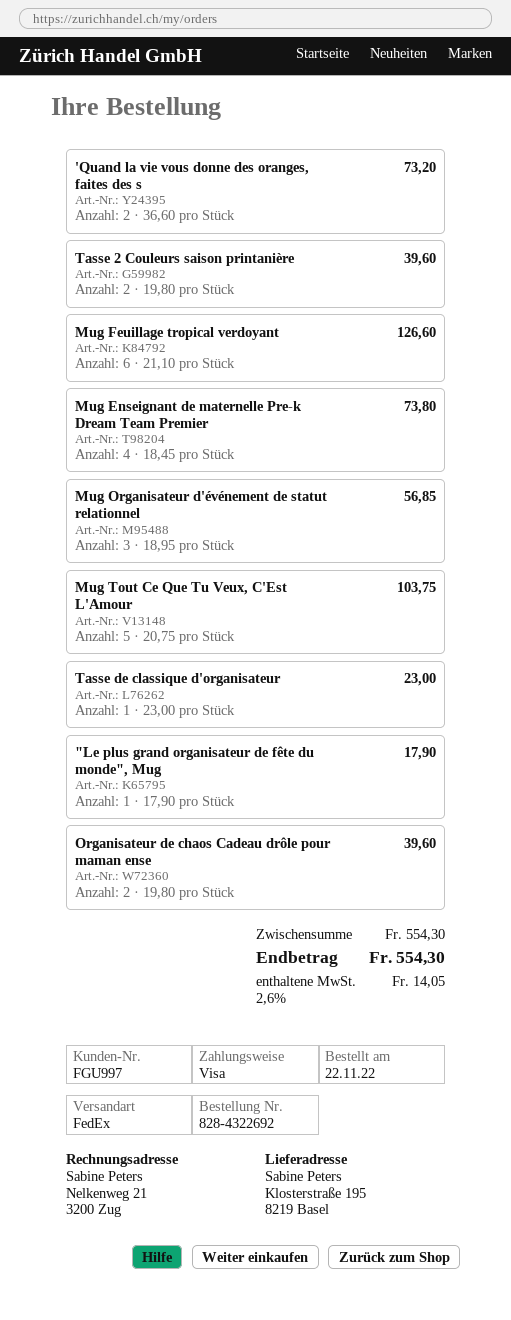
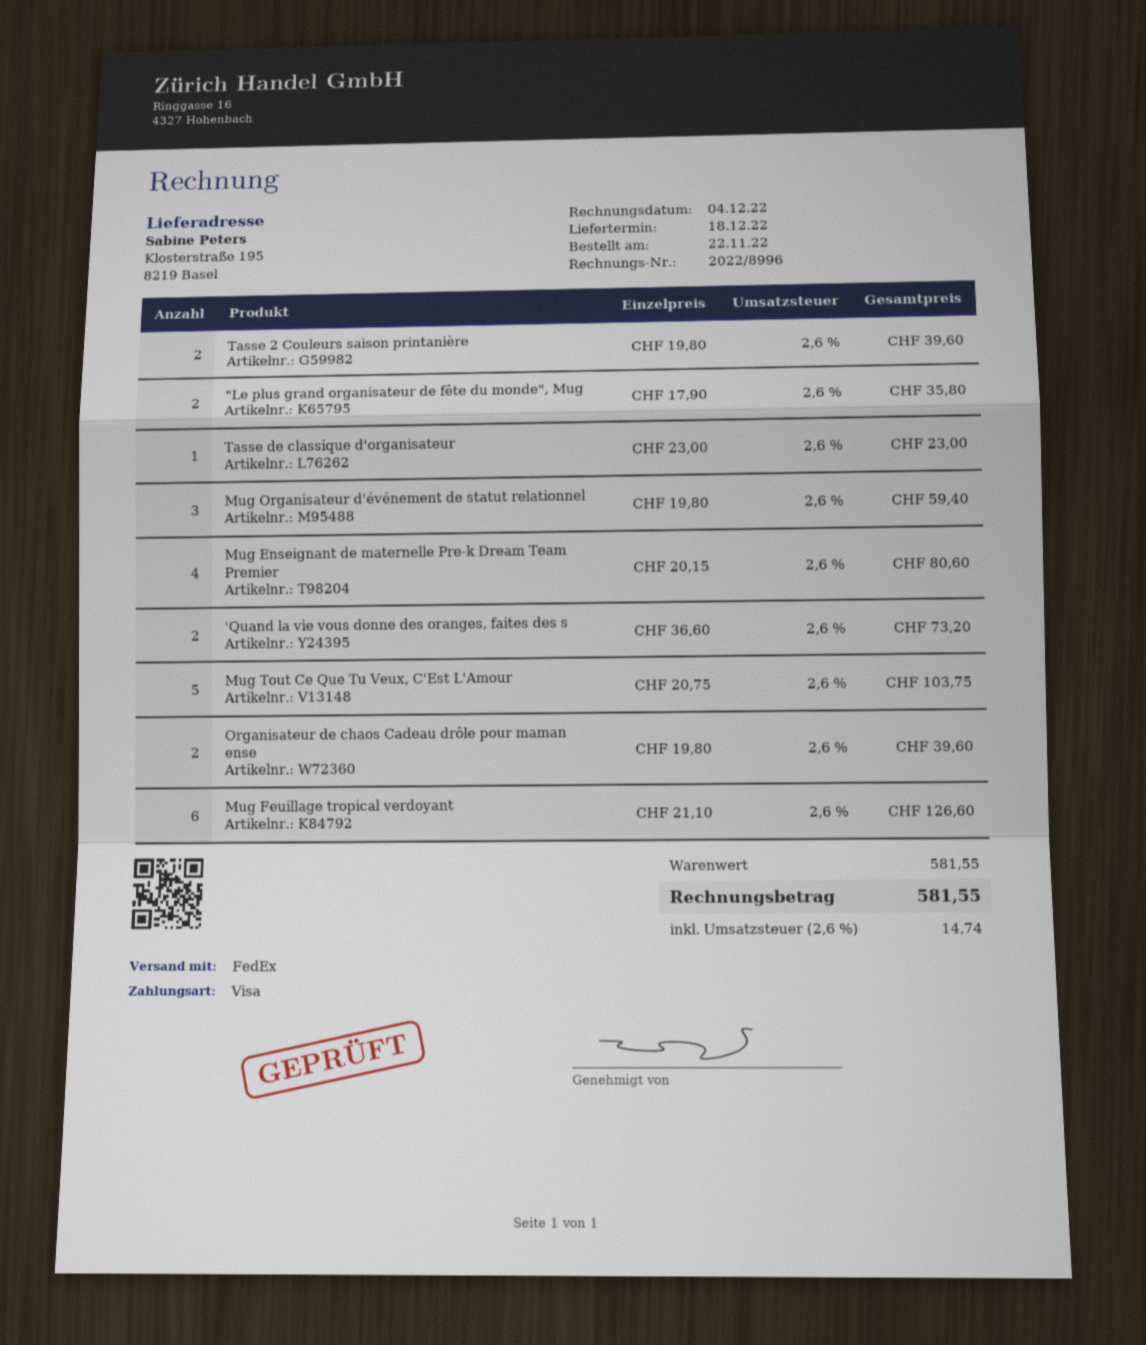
Mug Enseignant de maternelle Pre-k Dream Team Premier: 4 x 18.45 = 73.80 -> 4 x 20.15 = 80.60
Mug Organisateur d'événement de statut relationnel: 3 x 18.95 = 56.85 -> 3 x 19.80 = 59.40
"Le plus grand organisateur de fête du monde", Mug: 1 x 17.90 = 17.90 -> 2 x 17.90 = 35.80
subtotal: 554.30 -> 581.55
tax: 2.6% = 14.05 -> 2.6% = 14.74
total: 554.30 -> 581.55

